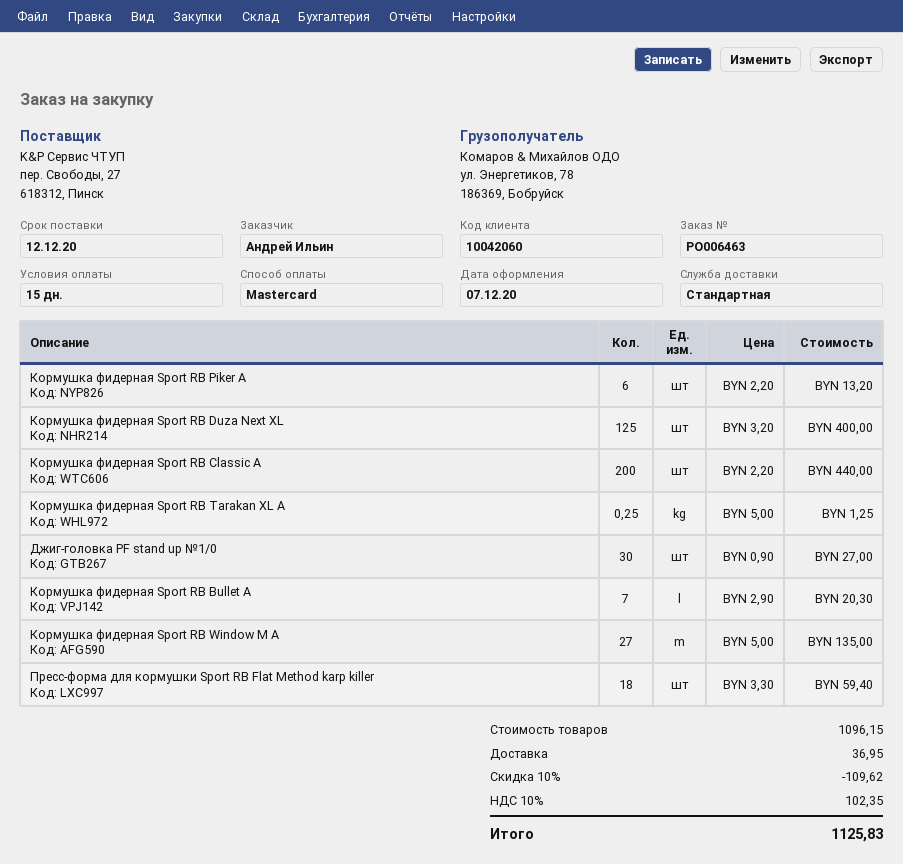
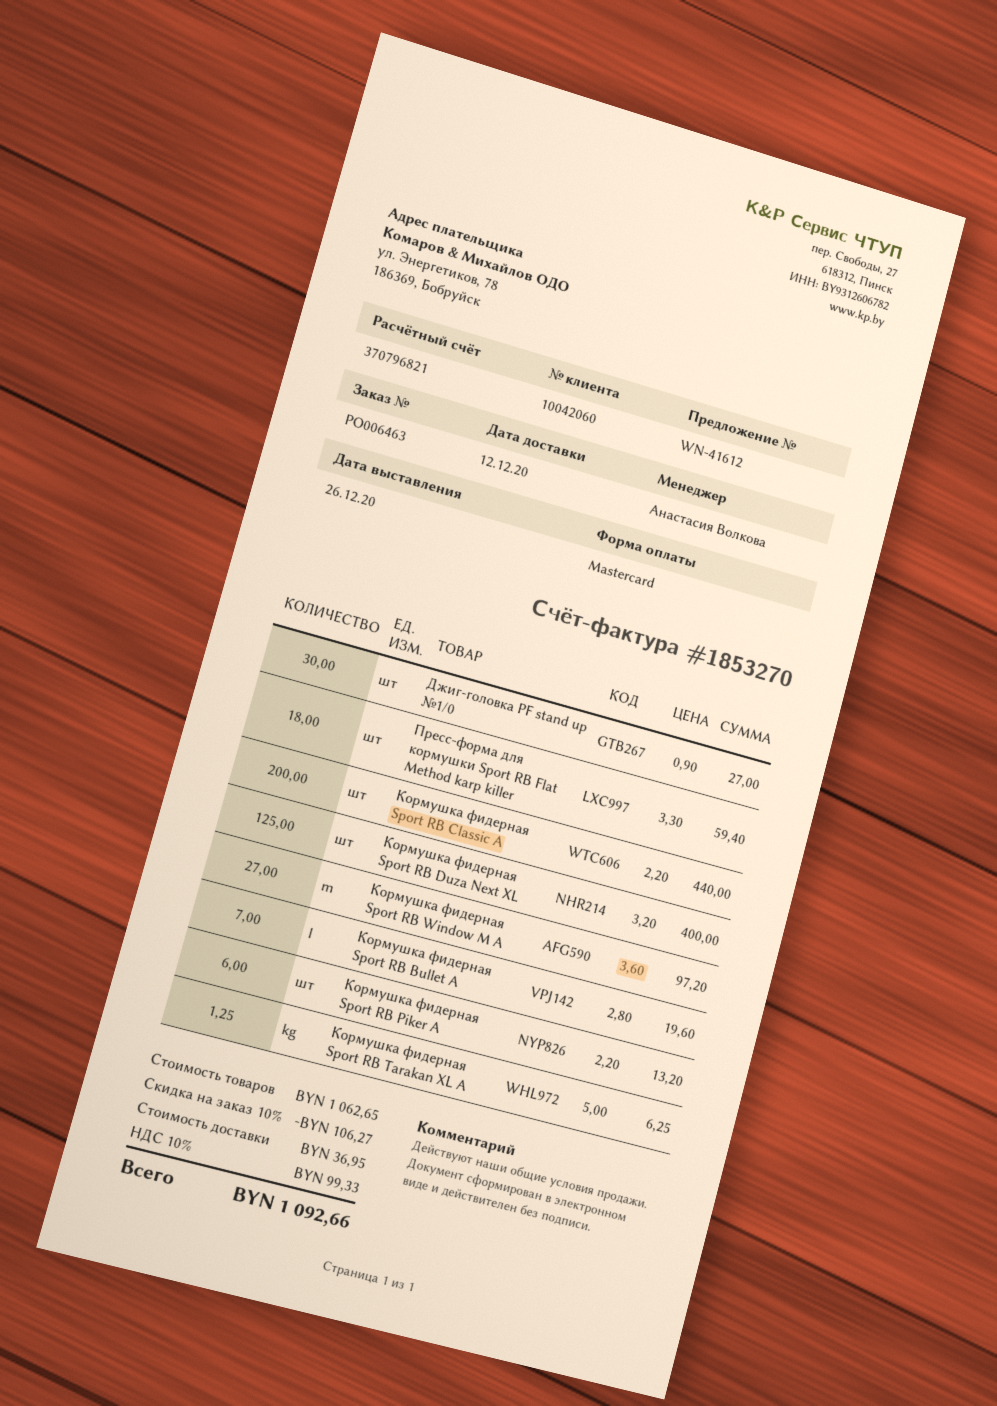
Кормушка фидерная Sport RB Tarakan XL A: 0.25 x 5.00 = 1.25 -> 1.25 x 5.00 = 6.25
Кормушка фидерная Sport RB Bullet A: 7 x 2.90 = 20.30 -> 7 x 2.80 = 19.60
Кормушка фидерная Sport RB Window M A: 27 x 5.00 = 135.00 -> 27 x 3.60 = 97.20
subtotal: 1096.15 -> 1062.65
discount: 10% = 109.62 -> 10% = 106.27
tax: 10% = 102.35 -> 10% = 99.33
total: 1125.83 -> 1092.66

